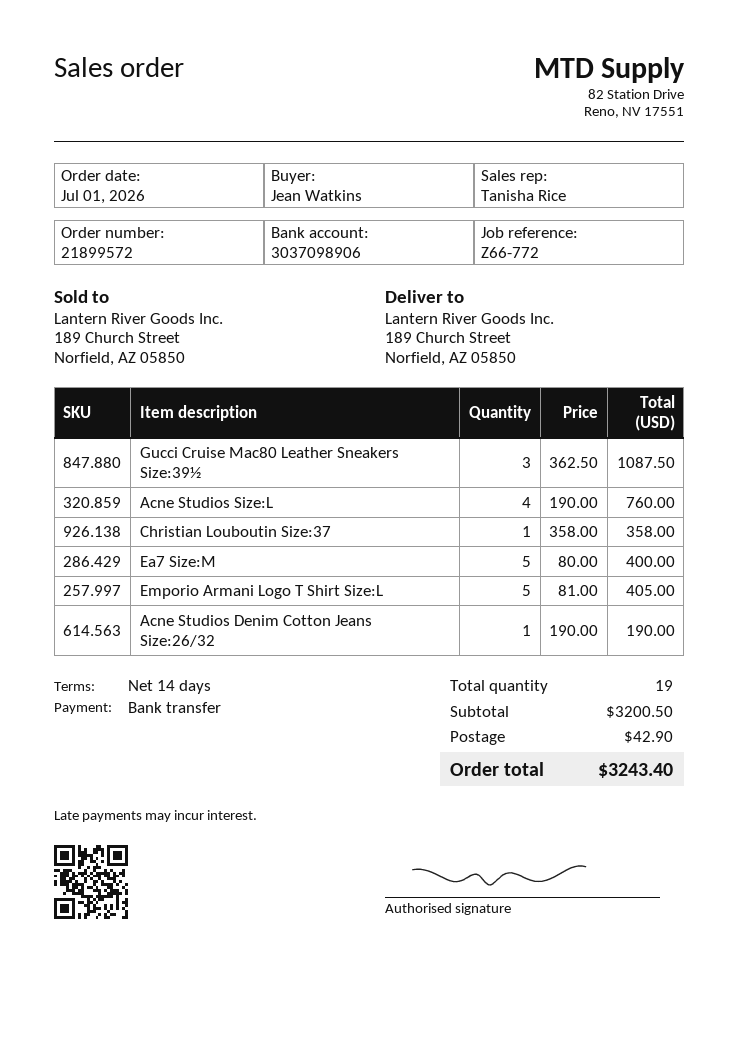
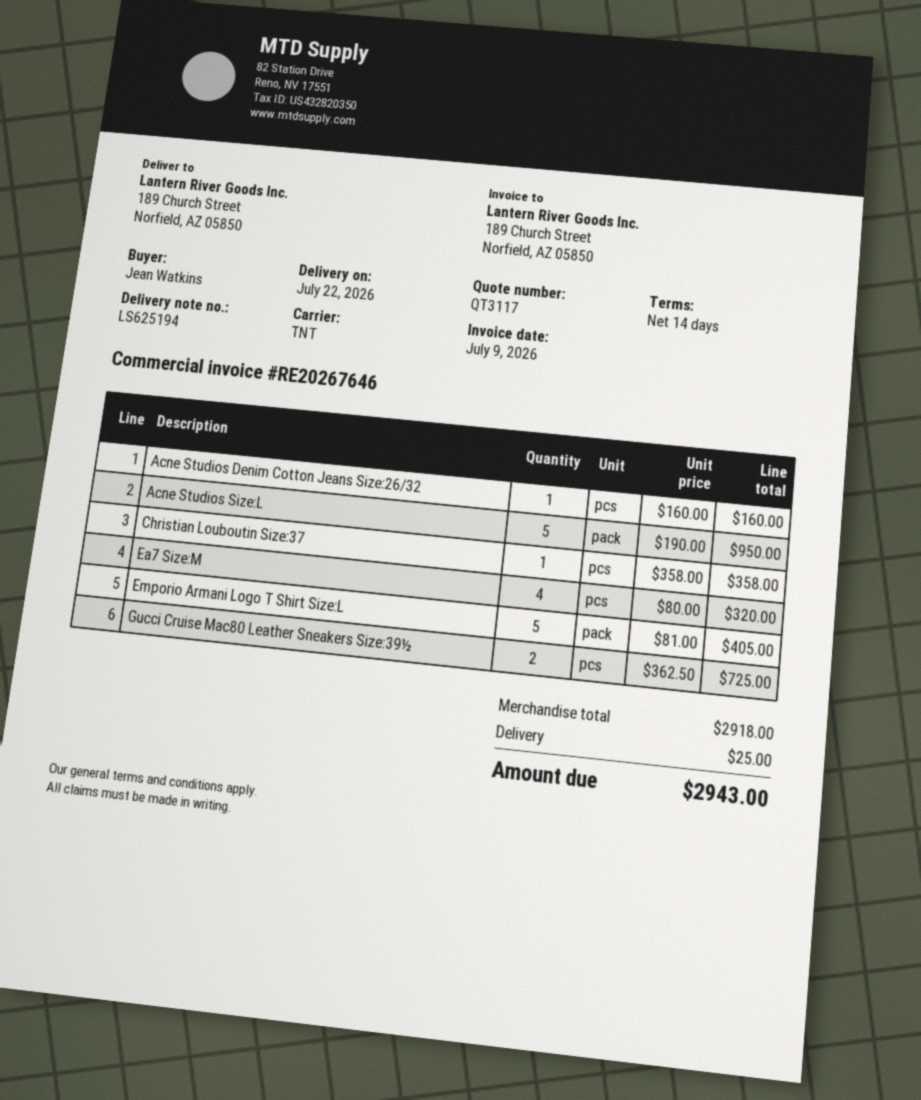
Gucci Cruise Mac80 Leather Sneakers Size:39½: 3 x 362.50 = 1087.50 -> 2 x 362.50 = 725.00
Acne Studios Size:L: 4 x 190.00 = 760.00 -> 5 x 190.00 = 950.00
Ea7 Size:M: 5 x 80.00 = 400.00 -> 4 x 80.00 = 320.00
Acne Studios Denim Cotton Jeans Size:26/32: 1 x 190.00 = 190.00 -> 1 x 160.00 = 160.00
subtotal: 3200.50 -> 2918.00
shipping: 42.90 -> 25.00
total: 3243.40 -> 2943.00

